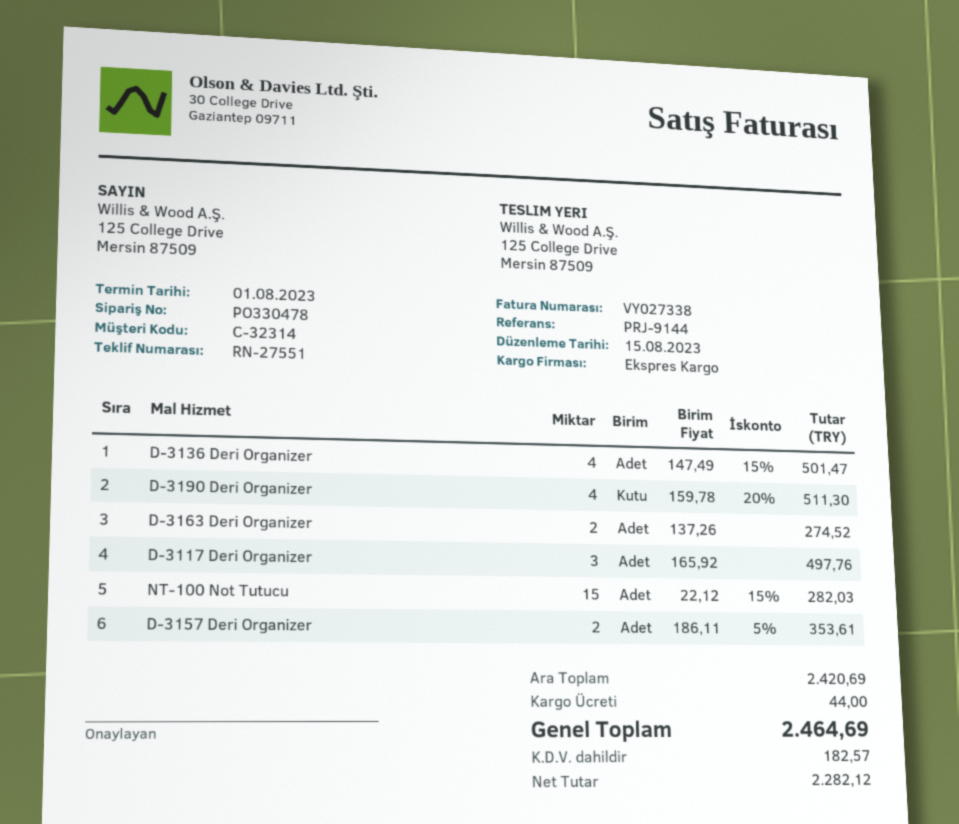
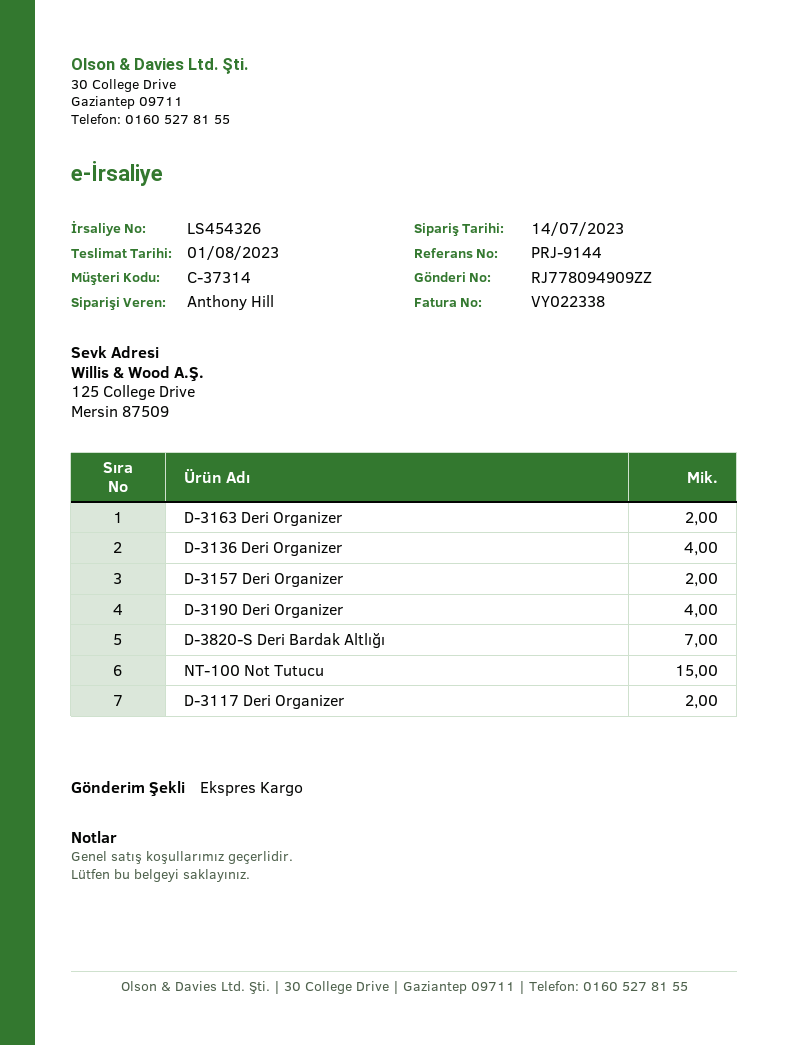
invoice number: VY027338 -> VY022338
customer number: C-32314 -> C-37314
D-3117 Deri Organizer: 3 -> 2
D-3820-S Deri Bardak Altlığı: none -> 7

